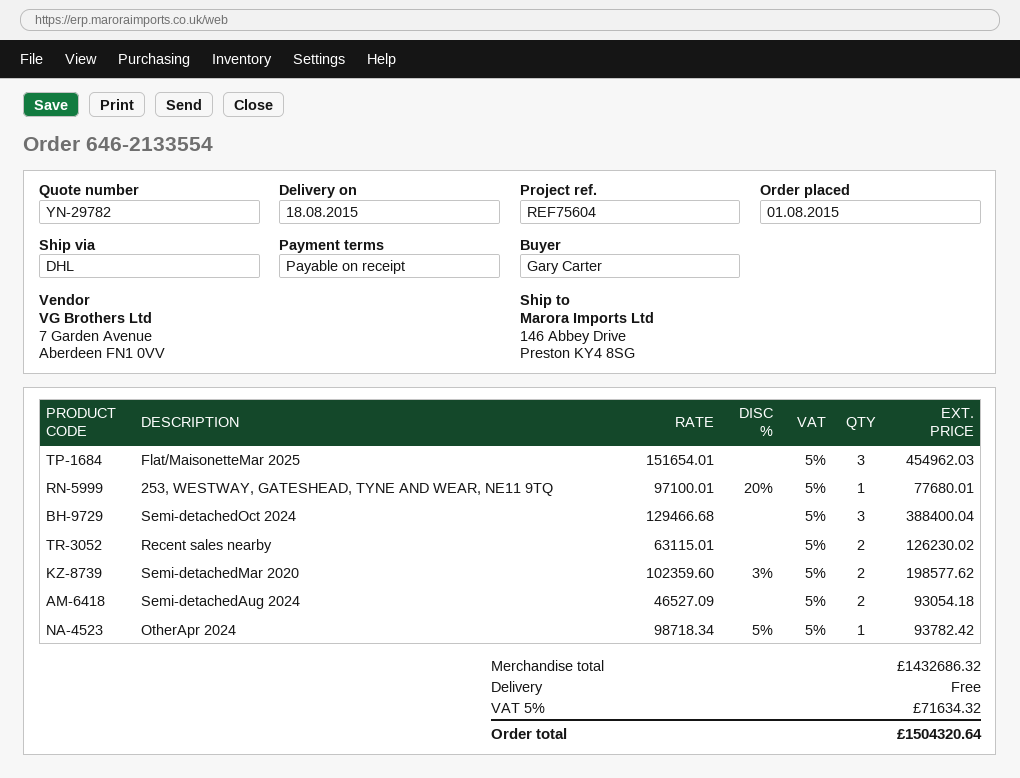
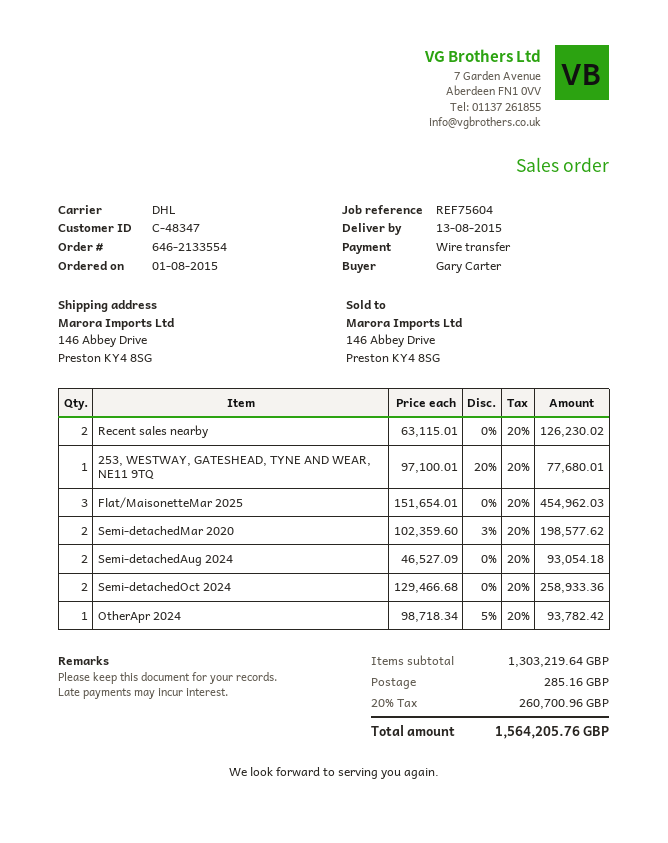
delivery date: 2015-08-18 -> 2015-08-13
Semi-detachedOct 2024: 3 x 129466.68 = 388400.04 -> 2 x 129466.68 = 258933.36
subtotal: 1432686.32 -> 1303219.64
shipping: 0.00 -> 285.16
tax: 5% = 71634.32 -> 20% = 260700.96
total: 1504320.64 -> 1564205.76

